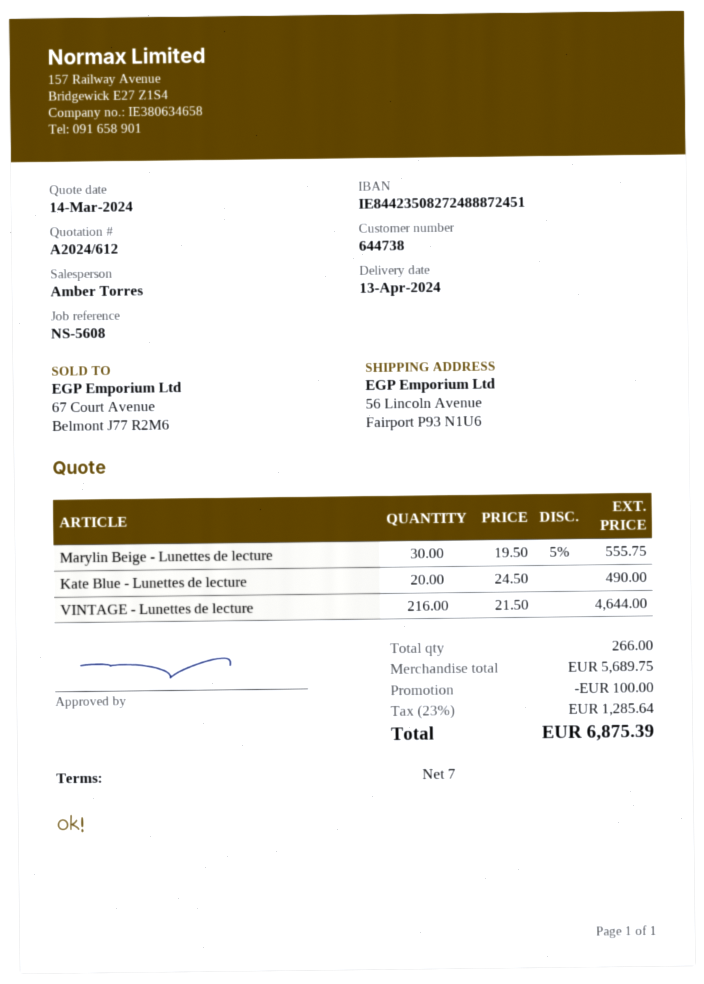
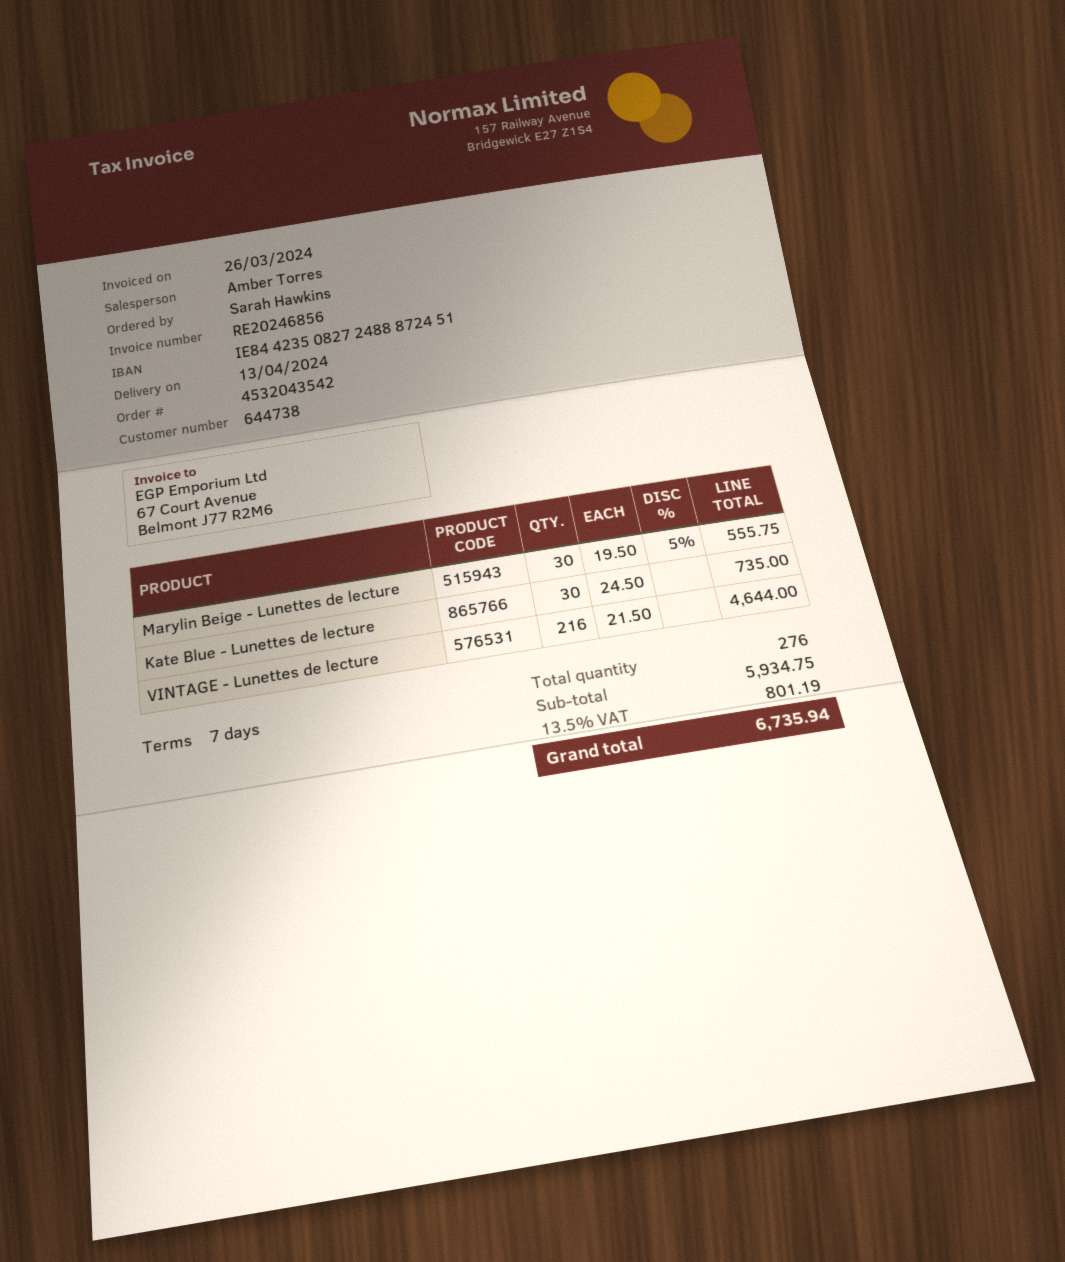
Kate Blue - Lunettes de lecture: 20 x 24.50 = 490.00 -> 30 x 24.50 = 735.00
total quantity: 266 -> 276
subtotal: 5689.75 -> 5934.75
discount: 100.00 -> none
tax: 23% = 1285.64 -> 13.5% = 801.19
total: 6875.39 -> 6735.94

